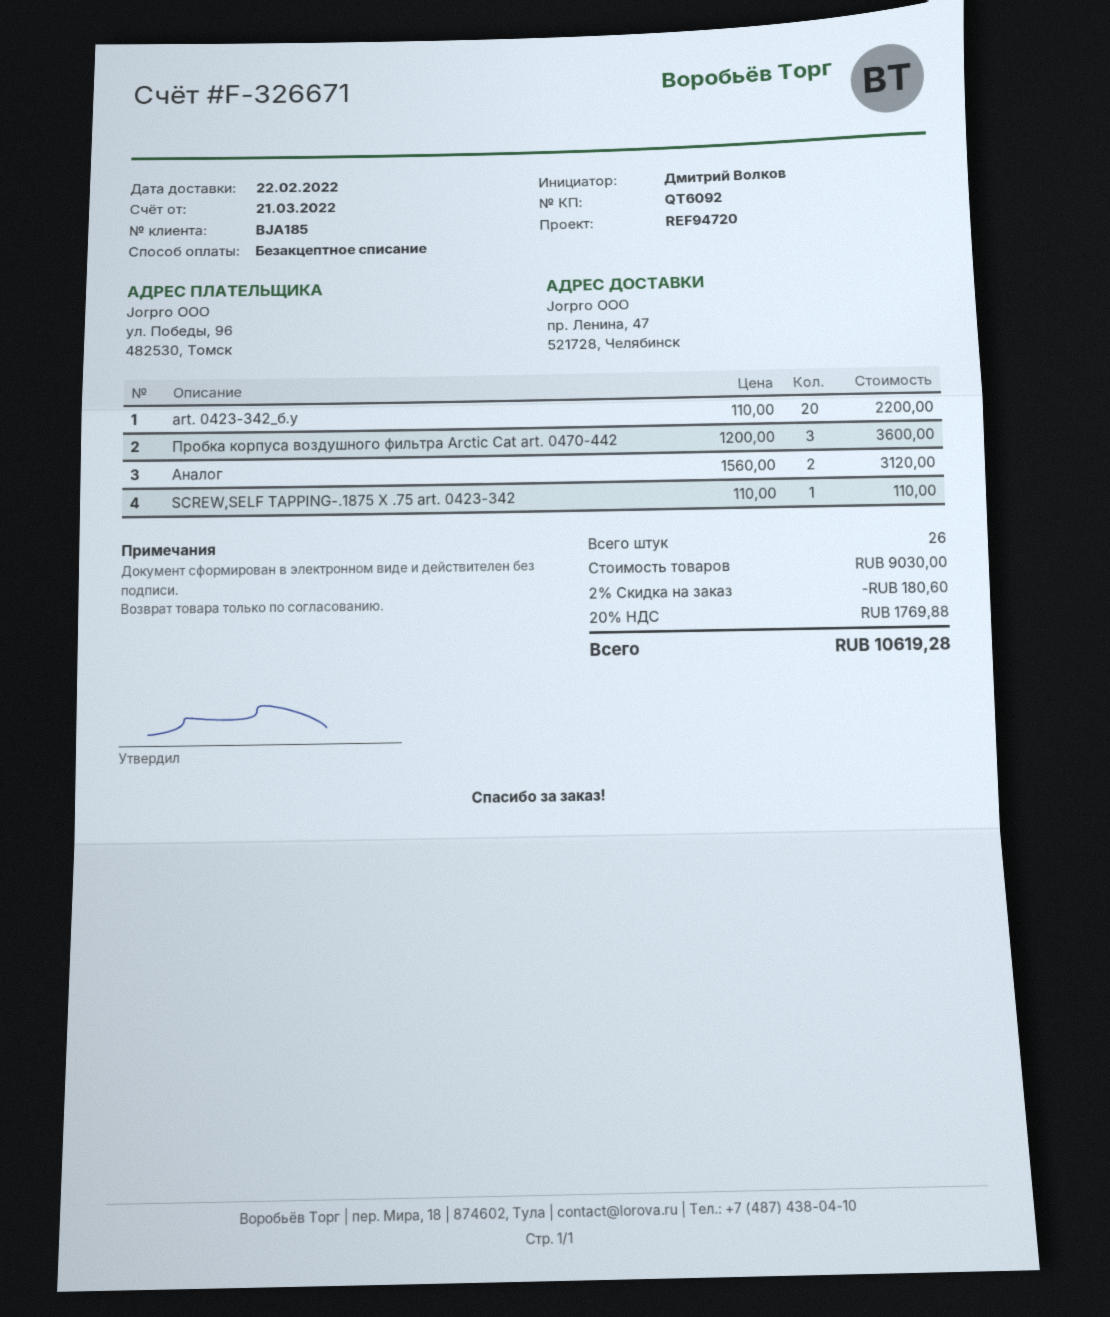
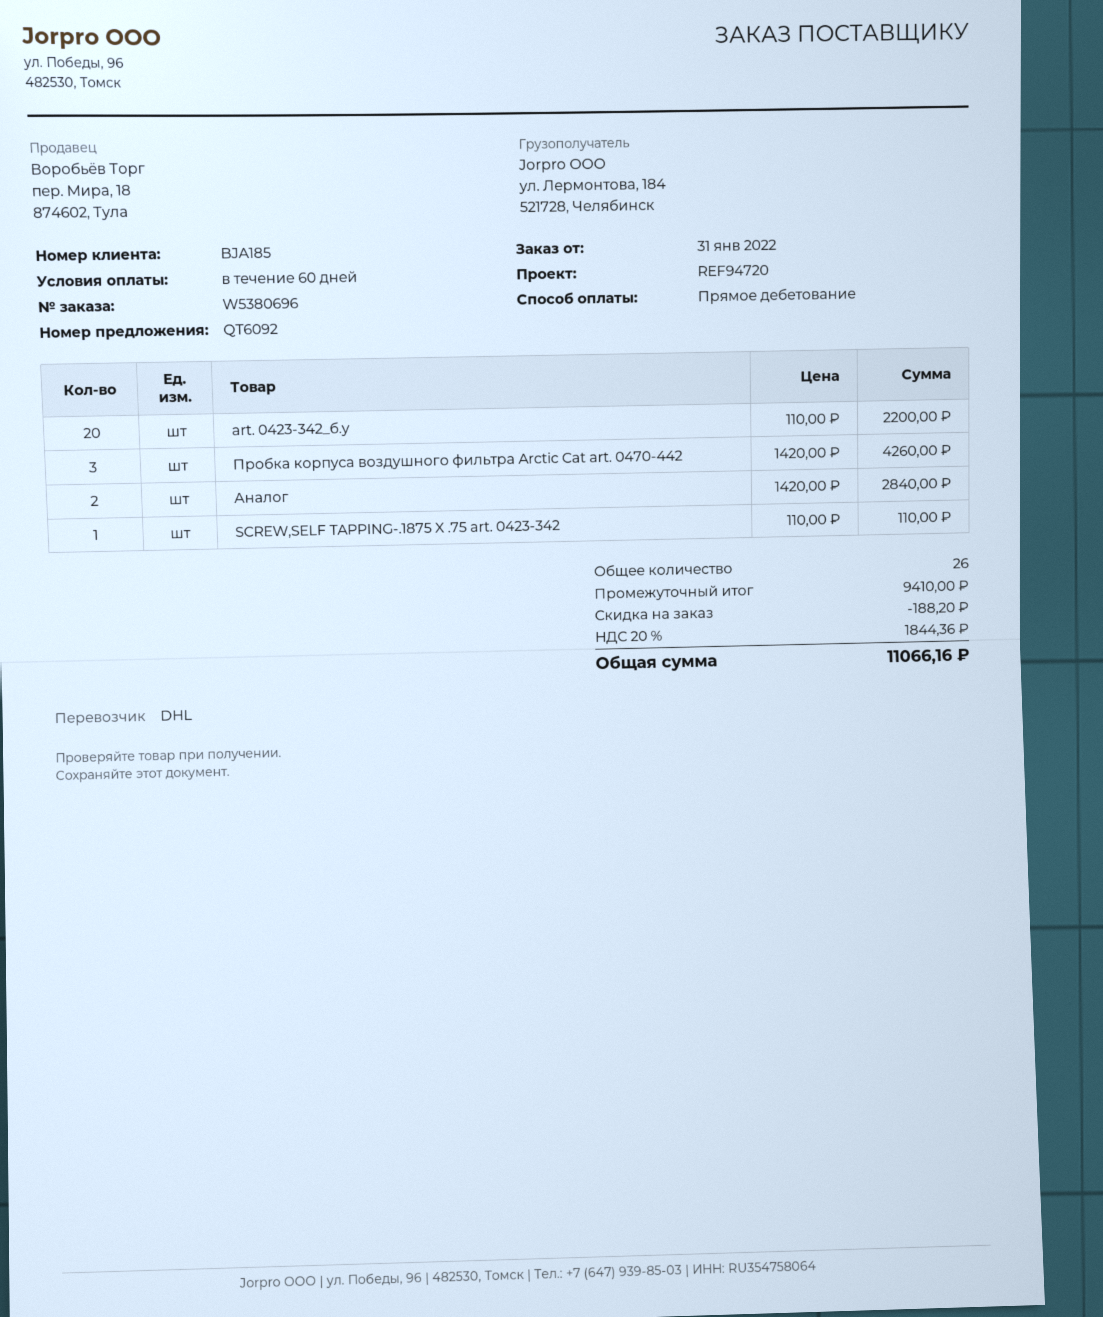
ship to: пр. Ленина, 47, 521728, Челябинск -> ул. Лермонтова, 184, 521728, Челябинск
Пробка корпуса воздушного фильтра Arctic Cat art. 0470-442: 3 x 1200.00 = 3600.00 -> 3 x 1420.00 = 4260.00
Аналог: 2 x 1560.00 = 3120.00 -> 2 x 1420.00 = 2840.00
subtotal: 9030.00 -> 9410.00
discount: 180.60 -> 188.20
tax: 20% = 1769.88 -> 20% = 1844.36
total: 10619.28 -> 11066.16

